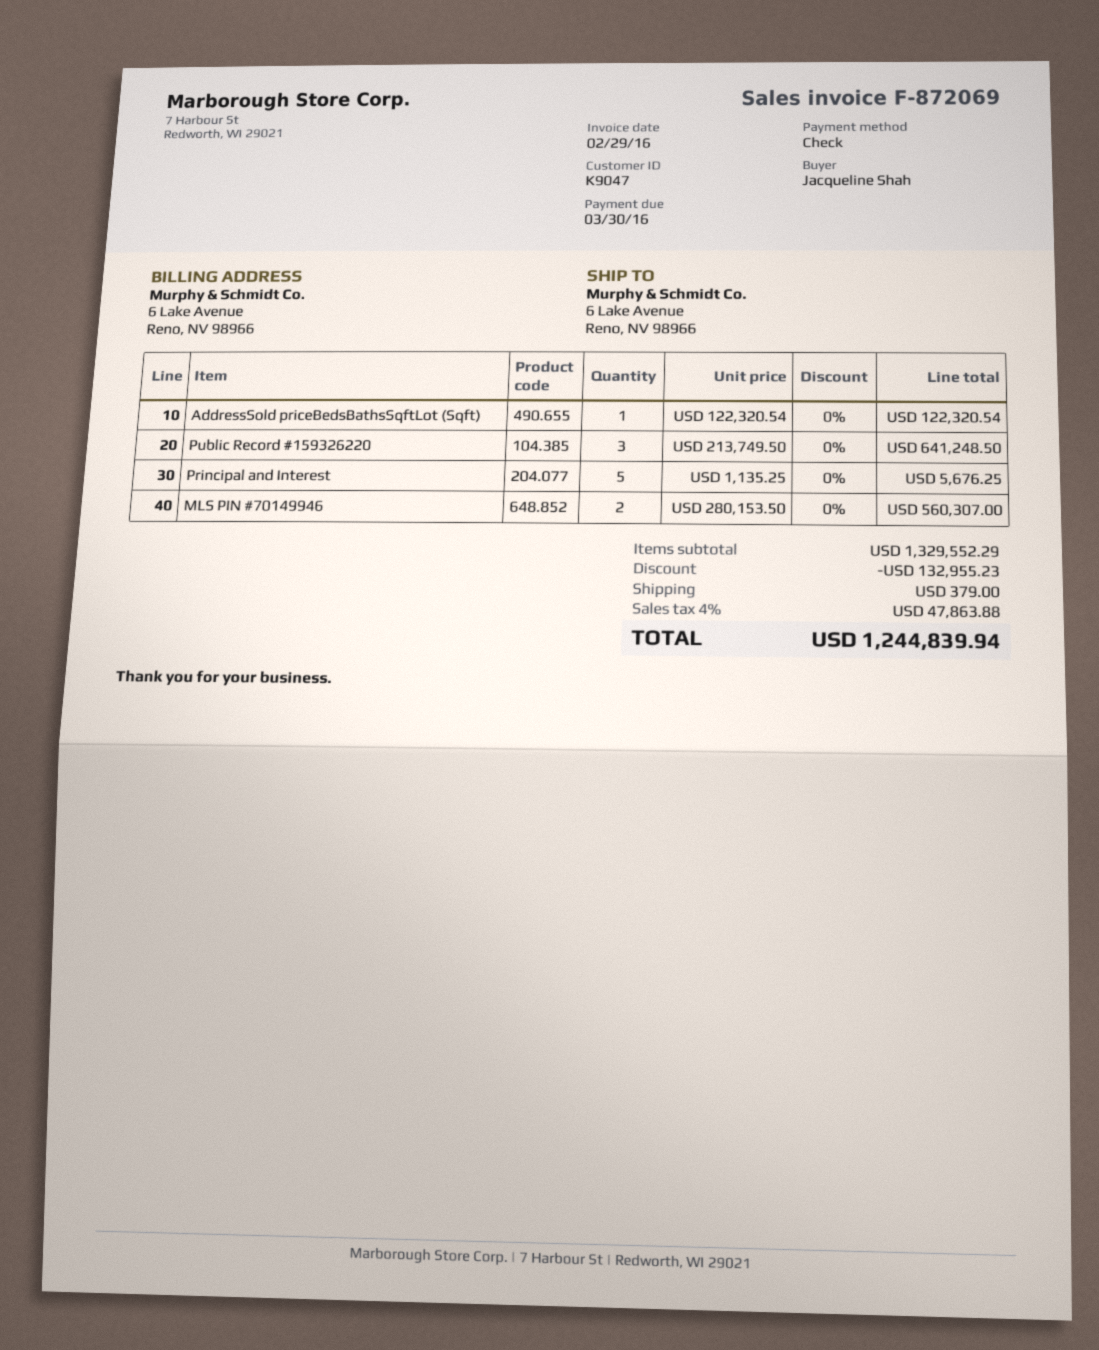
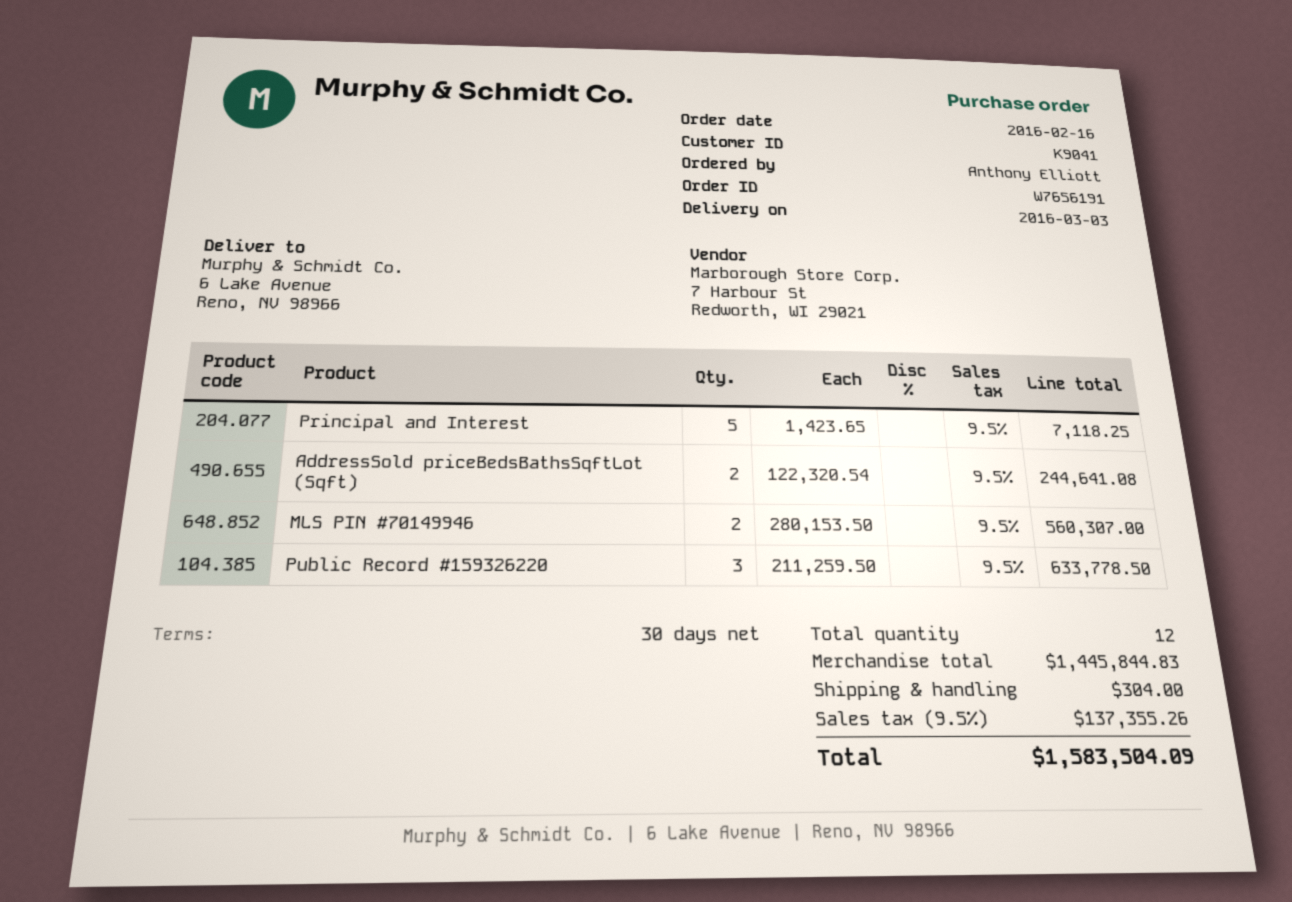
customer number: K9047 -> K9041
ordered by: Jacqueline Shah -> Anthony Elliott
AddressSold priceBedsBathsSqftLot (Sqft): 1 x 122320.54 = 122320.54 -> 2 x 122320.54 = 244641.08
Public Record #159326220: 3 x 213749.50 = 641248.50 -> 3 x 211259.50 = 633778.50
Principal and Interest: 5 x 1135.25 = 5676.25 -> 5 x 1423.65 = 7118.25
subtotal: 1329552.29 -> 1445844.83
discount: 132955.23 -> none
shipping: 379.00 -> 304.00
tax: 4% = 47863.88 -> 9.5% = 137355.26
total: 1244839.94 -> 1583504.09

